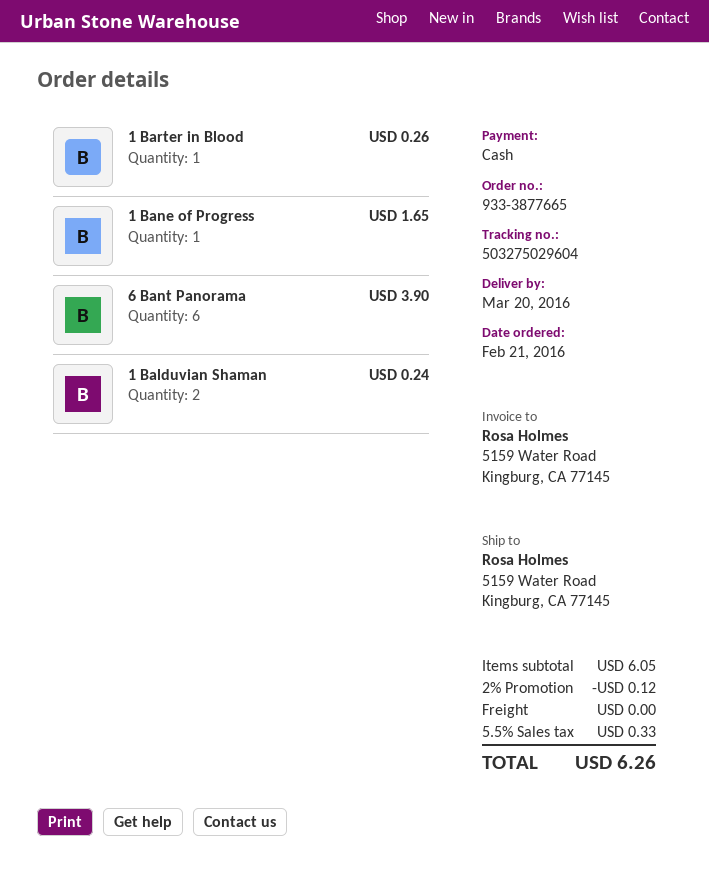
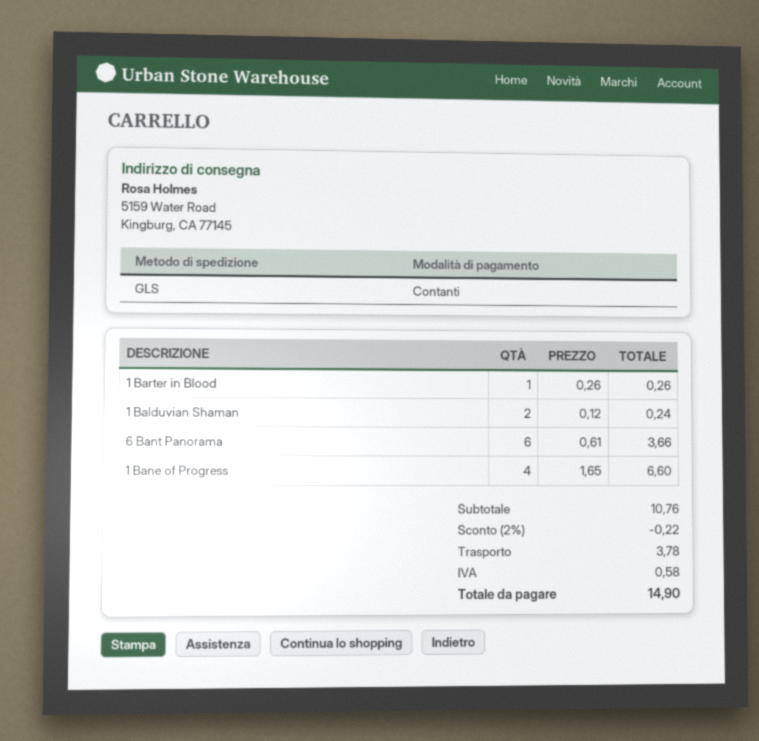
1 Bane of Progress: 1 for 1.65 -> 4 for 6.60
6 Bant Panorama: 6 for 3.90 -> 6 for 3.66
subtotal: 6.05 -> 10.76
discount: 2% = 0.12 -> 2% = 0.22
shipping: 0.00 -> 3.78
tax: 0.33 -> 0.58
total: 6.26 -> 14.90

